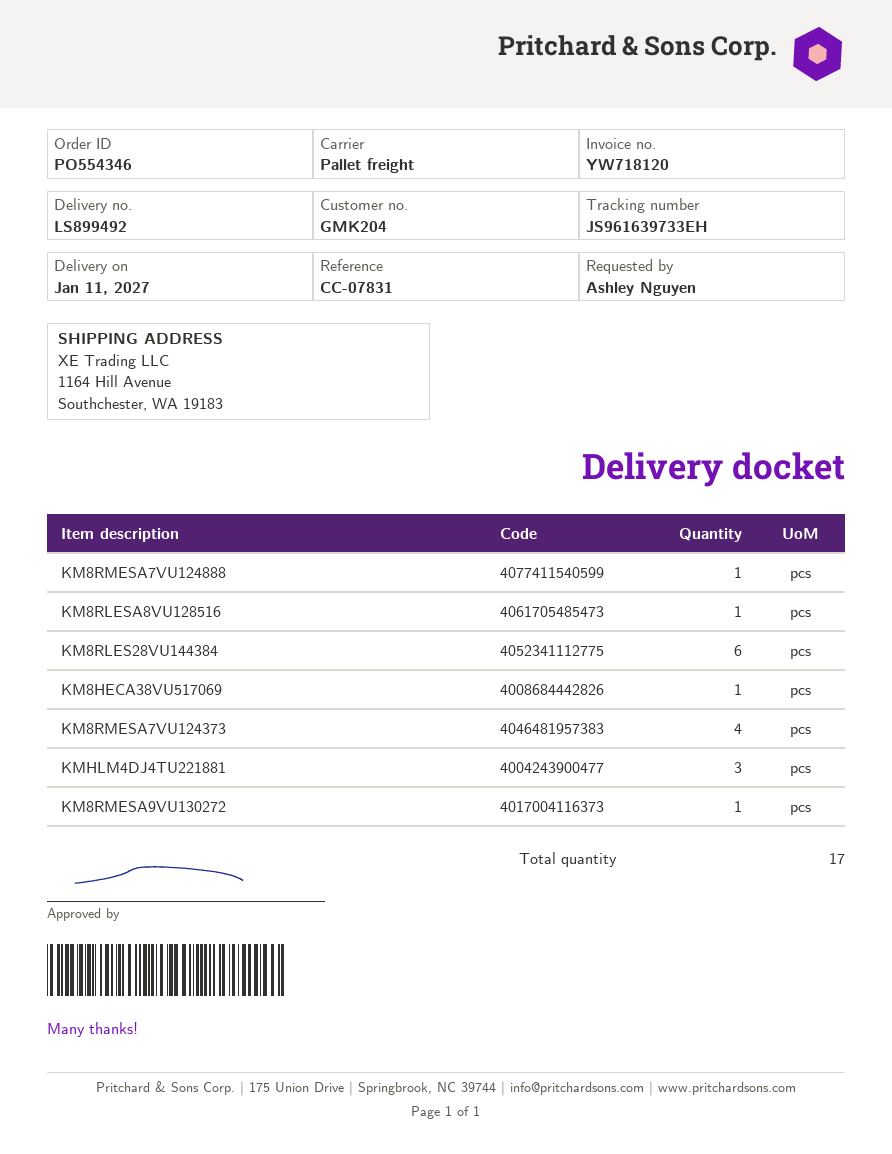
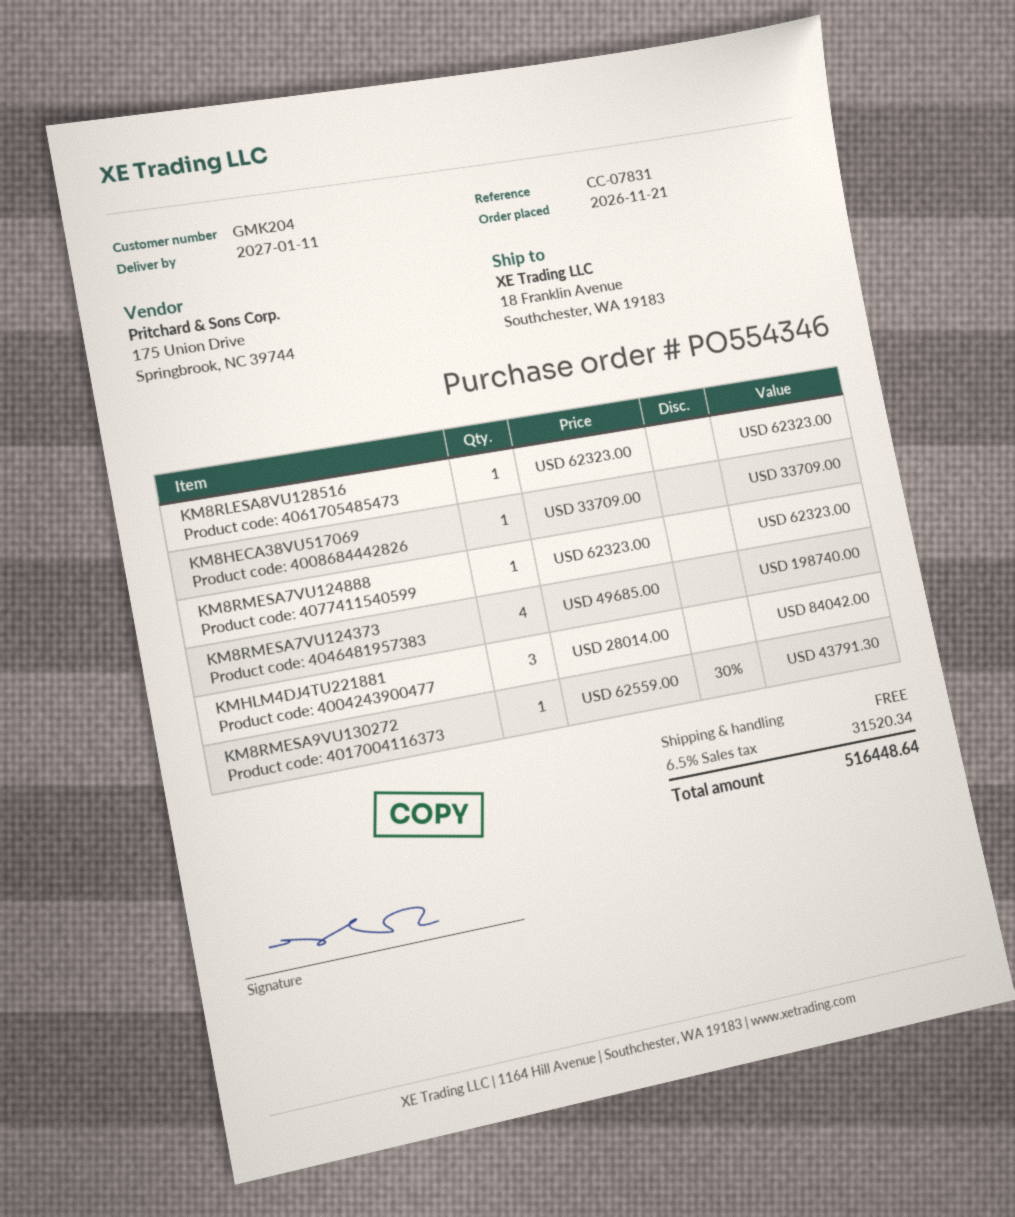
ship to: 1164 Hill Avenue, Southchester, WA 19183 -> 18 Franklin Avenue, Southchester, WA 19183
KM8RLES28VU144384: 6 -> none

